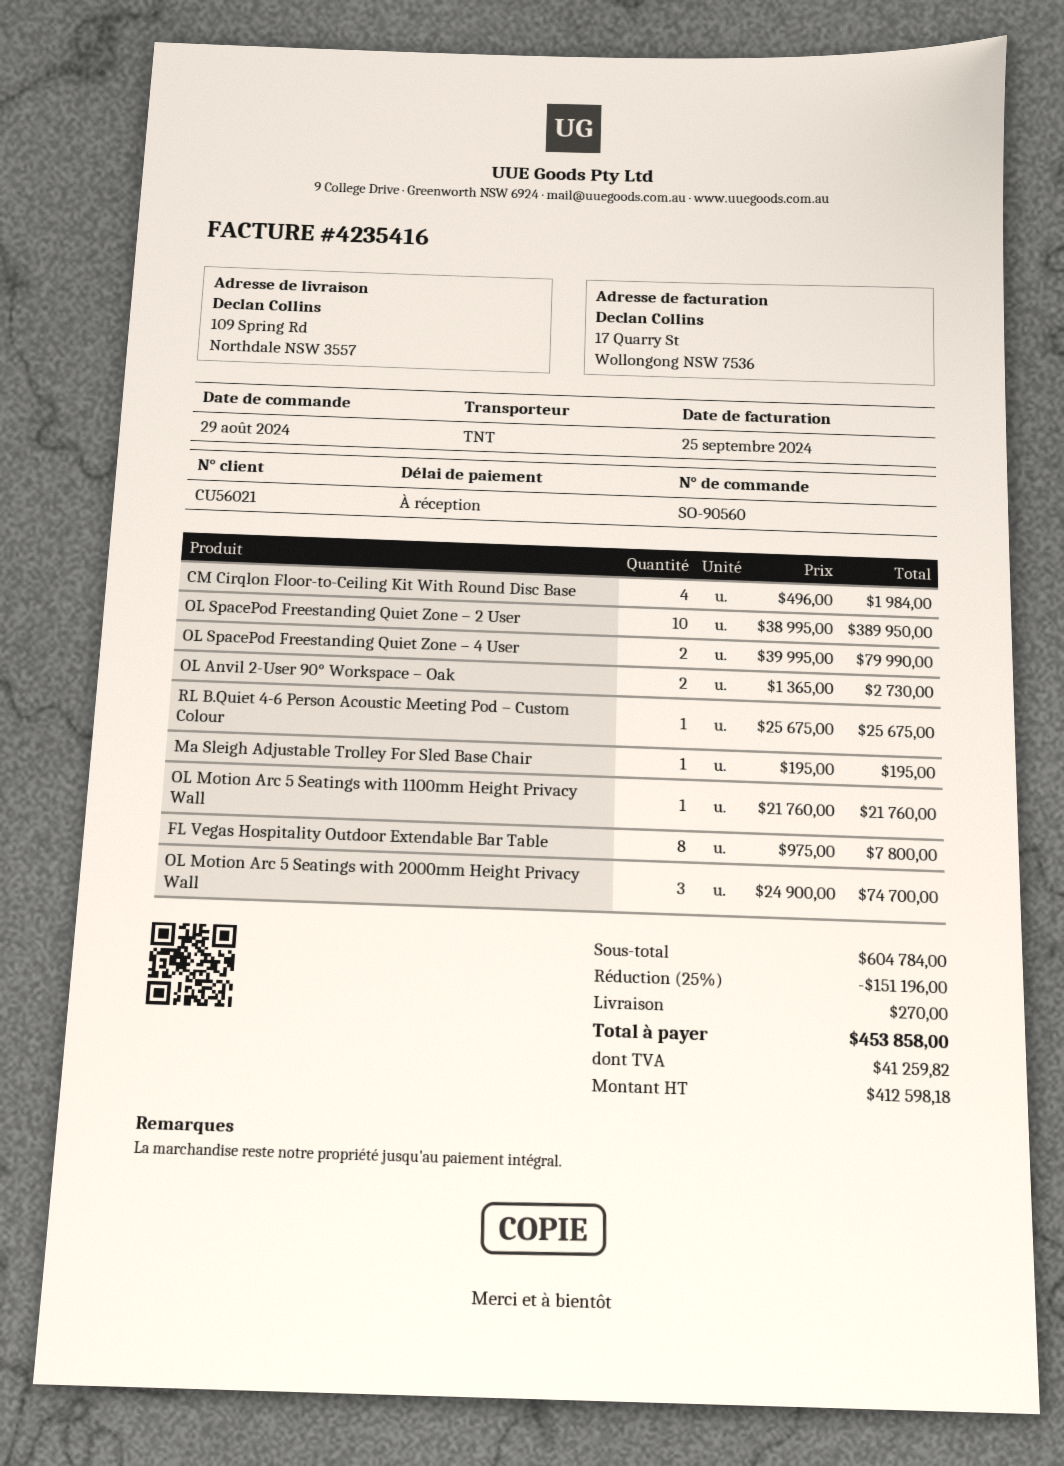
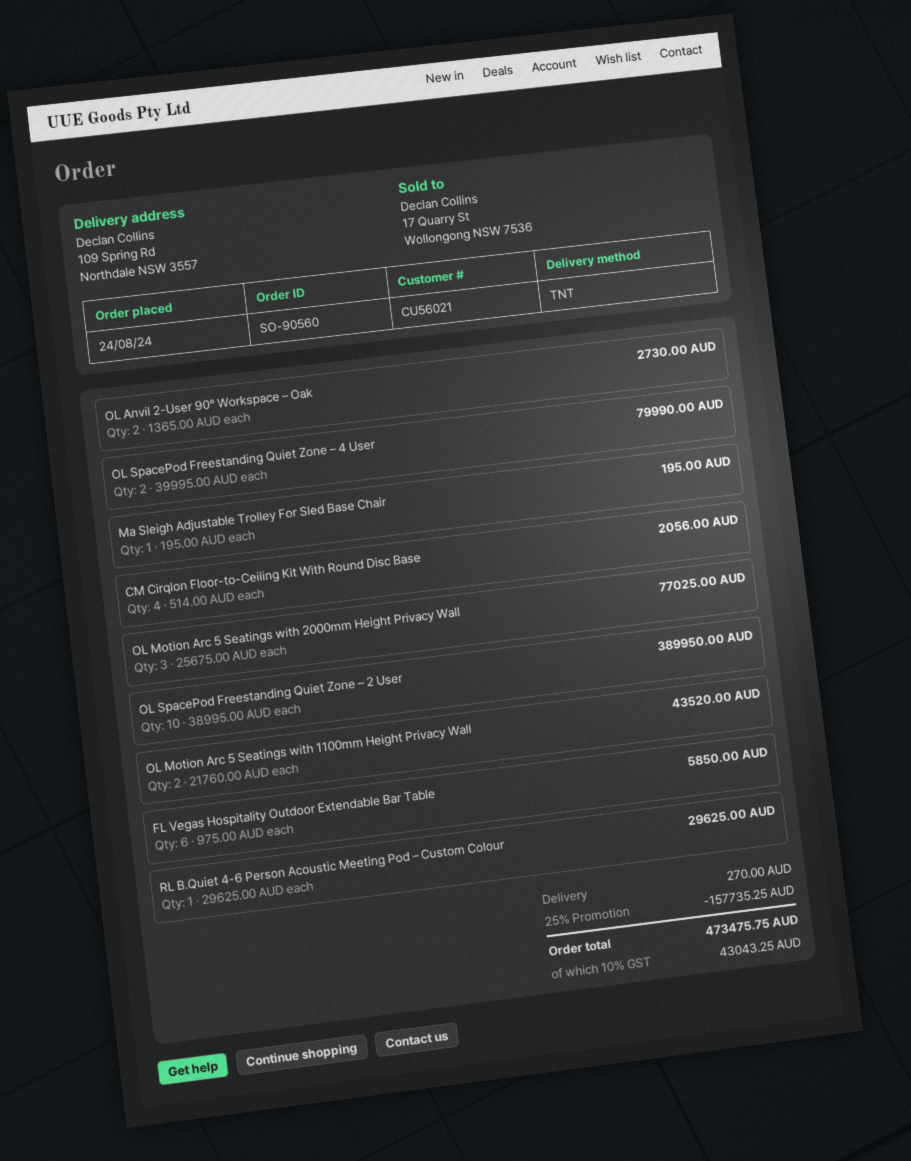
order date: 2024-08-29 -> 2024-08-24
CM Cirqlon Floor-to-Ceiling Kit With Round Disc Base: 4 x 496.00 = 1984.00 -> 4 x 514.00 = 2056.00
RL B.Quiet 4-6 Person Acoustic Meeting Pod – Custom Colour: 1 x 25675.00 = 25675.00 -> 1 x 29625.00 = 29625.00
OL Motion Arc 5 Seatings with 1100mm Height Privacy Wall: 1 x 21760.00 = 21760.00 -> 2 x 21760.00 = 43520.00
FL Vegas Hospitality Outdoor Extendable Bar Table: 8 x 975.00 = 7800.00 -> 6 x 975.00 = 5850.00
OL Motion Arc 5 Seatings with 2000mm Height Privacy Wall: 3 x 24900.00 = 74700.00 -> 3 x 25675.00 = 77025.00
discount: 25% = 151196.00 -> 25% = 157735.25
tax: 41259.82 -> 43043.25
total: 453858.00 -> 473475.75

